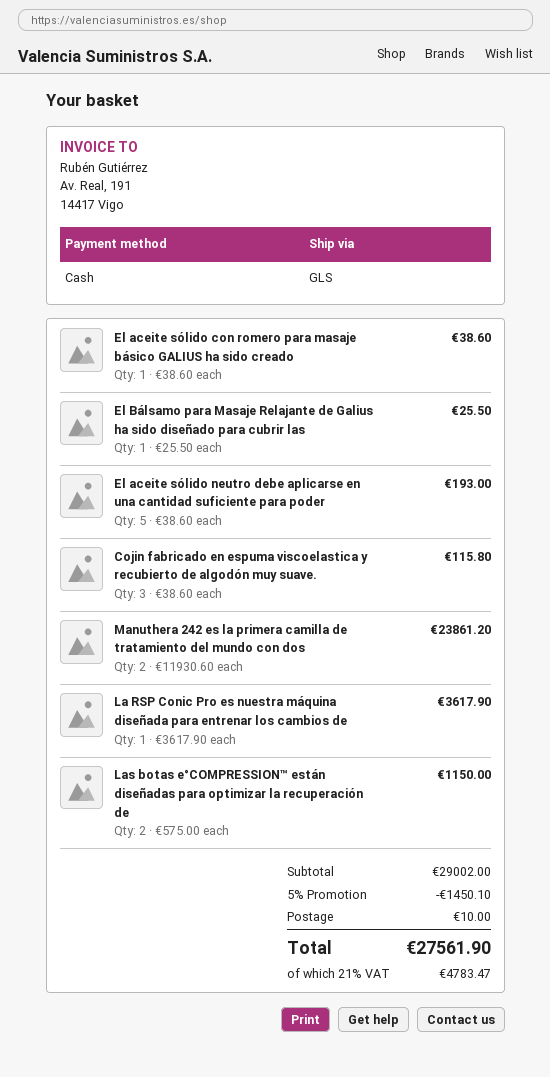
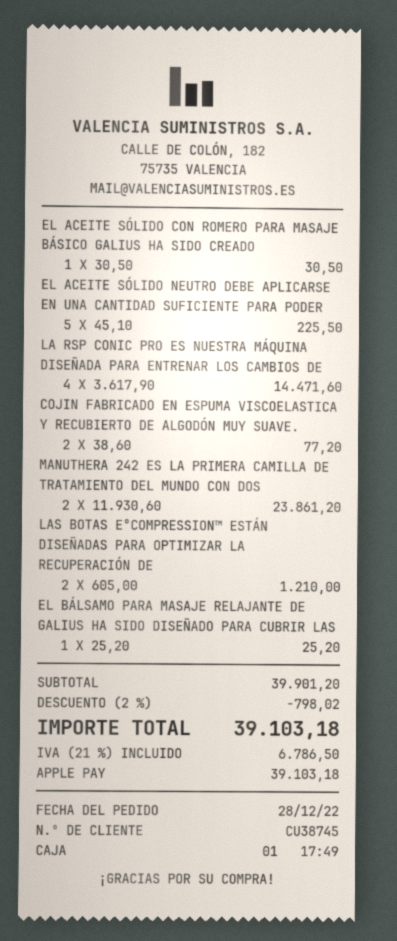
payment method: cash -> Apple Pay
El aceite sólido con romero para masaje básico GALIUS ha sido creado: 1 x 38.60 = 38.60 -> 1 x 30.50 = 30.50
El Bálsamo para Masaje Relajante de Galius ha sido diseñado para cubrir las: 1 x 25.50 = 25.50 -> 1 x 25.20 = 25.20
El aceite sólido neutro debe aplicarse en una cantidad suficiente para poder: 5 x 38.60 = 193.00 -> 5 x 45.10 = 225.50
Cojin fabricado en espuma viscoelastica y recubierto de algodón muy suave.: 3 x 38.60 = 115.80 -> 2 x 38.60 = 77.20
La RSP Conic Pro es nuestra máquina diseñada para entrenar los cambios de: 1 x 3617.90 = 3617.90 -> 4 x 3617.90 = 14471.60
Las botas e°COMPRESSION™ están diseñadas para optimizar la recuperación de: 2 x 575.00 = 1150.00 -> 2 x 605.00 = 1210.00
subtotal: 29002.00 -> 39901.20
discount: 5% = 1450.10 -> 2% = 798.02
shipping: 10.00 -> none
tax: 21% = 4783.47 -> 21% = 6786.50
total: 27561.90 -> 39103.18

